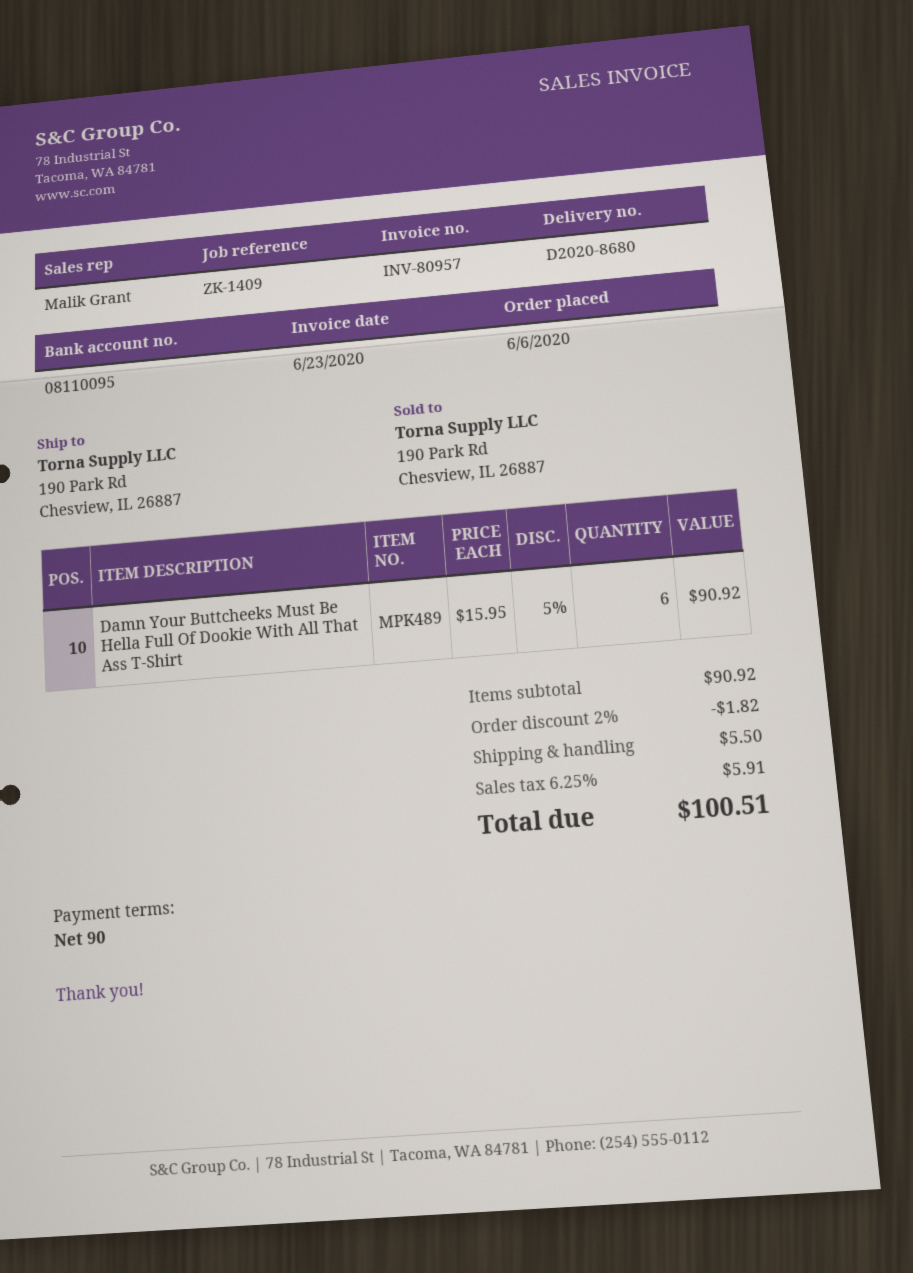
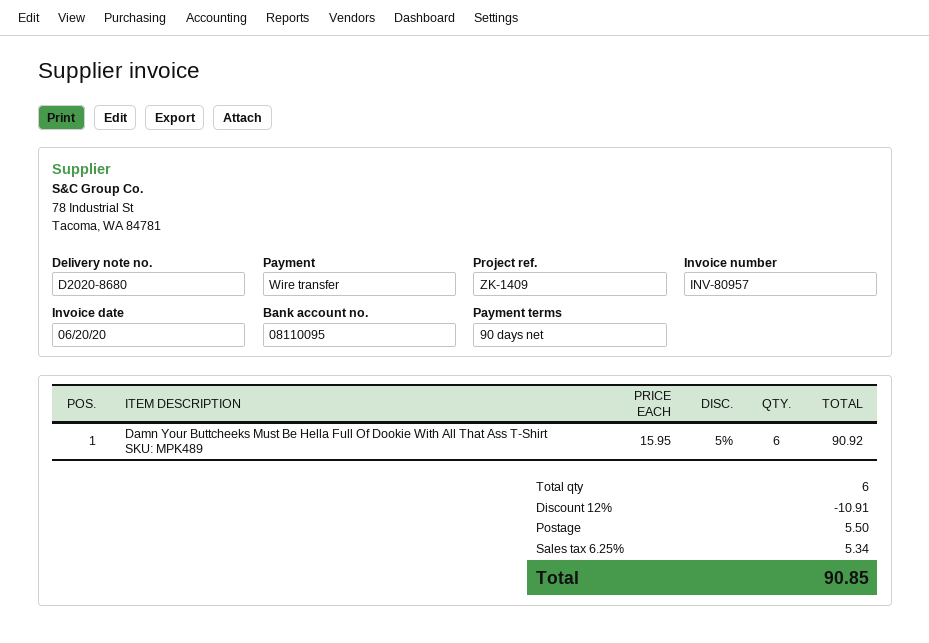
invoice date: 2020-06-23 -> 2020-06-20
discount: 2% = 1.82 -> 12% = 10.91
tax: 6.25% = 5.91 -> 6.25% = 5.34
total: 100.51 -> 90.85

